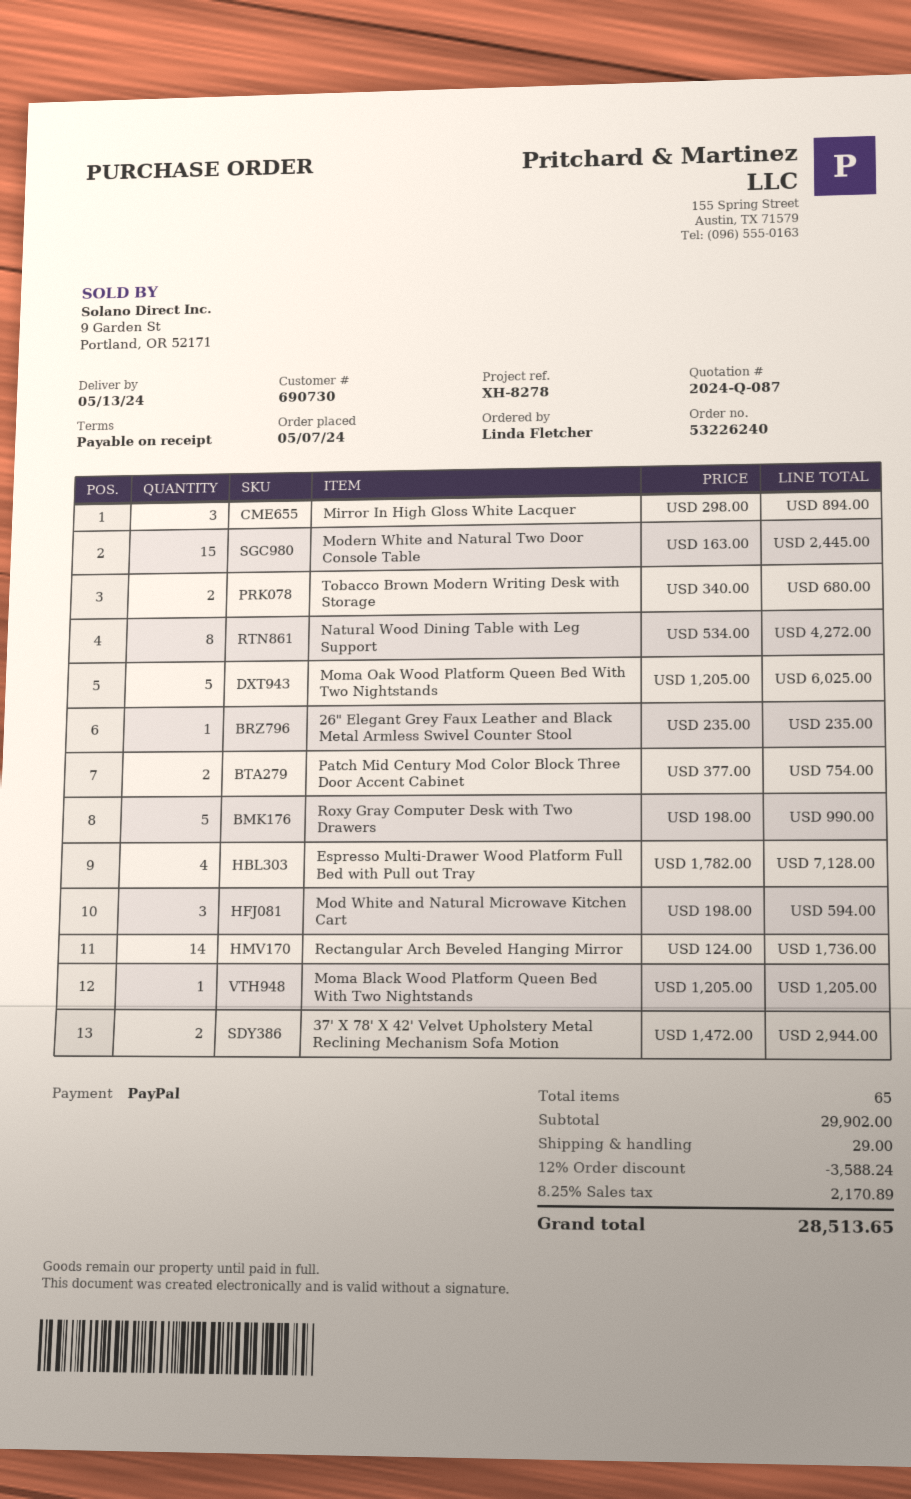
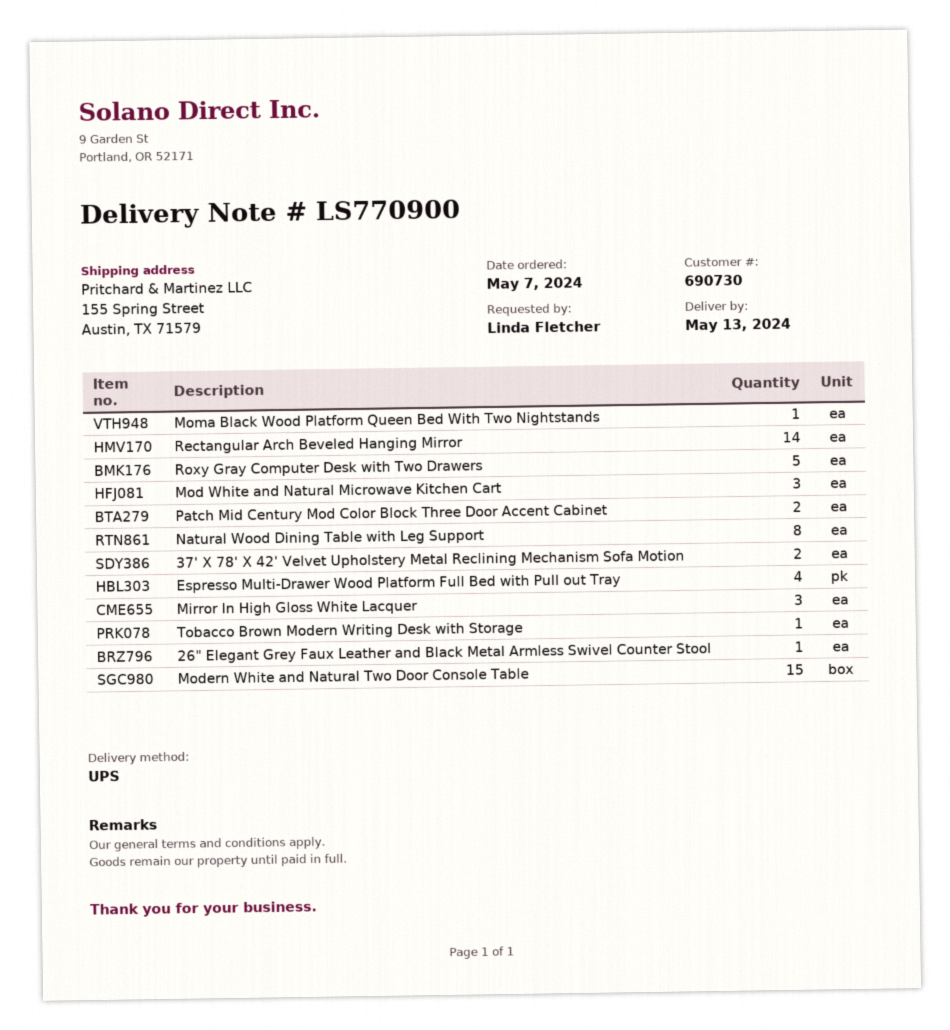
Tobacco Brown Modern Writing Desk with Storage: 2 -> 1
Moma Oak Wood Platform Queen Bed With Two Nightstands: 5 -> none

